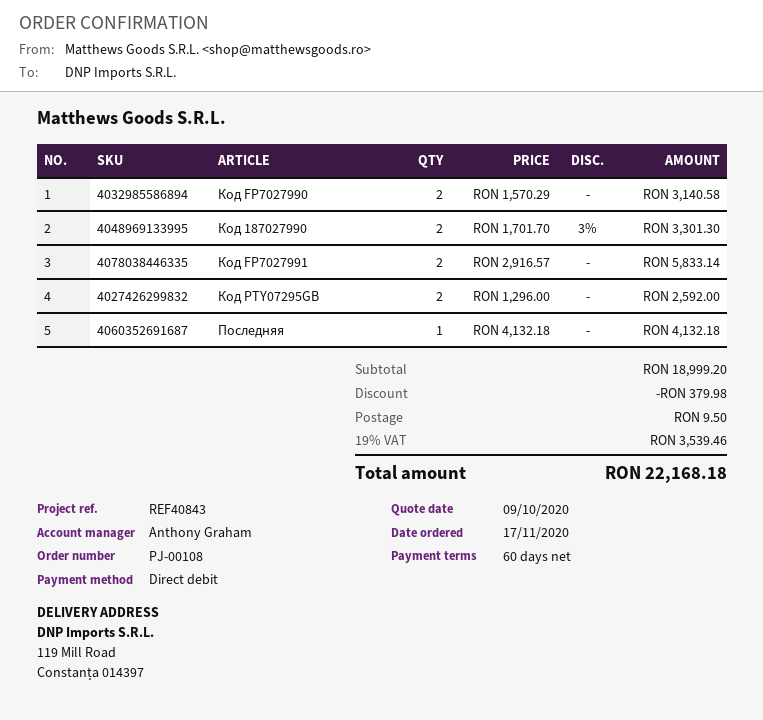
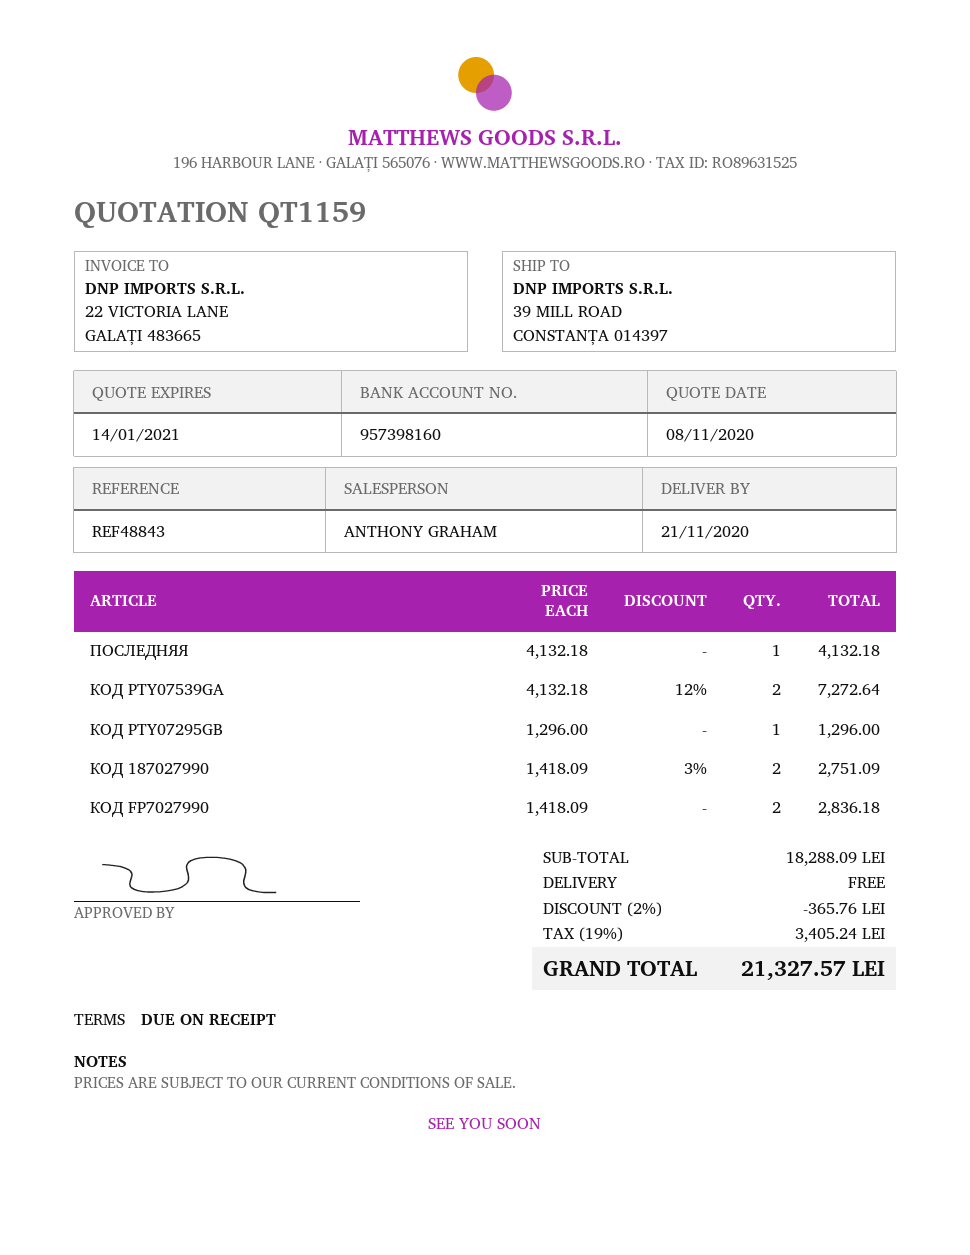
quote date: 2020-10-09 -> 2020-11-08
payment terms: 60 days -> on receipt
reference: REF40843 -> REF48843
ship to: 119 Mill Road, Constanța 014397 -> 39 MILL ROAD, CONSTANȚA 014397
Код FP7027990: 2 x 1570.29 = 3140.58 -> 2 x 1418.09 = 2836.18
Код 187027990: 2 x 1701.70 - 3% = 3301.30 -> 2 x 1418.09 - 3% = 2751.09
Код FP7027991: 2 x 2916.57 = 5833.14 -> none
Код PTY07295GB: 2 x 1296.00 = 2592.00 -> 1 x 1296.00 = 1296.00
КОД PTY07539GA: none -> 2 x 4132.18 - 12% = 7272.64
subtotal: 18999.20 -> 18288.09
discount: 379.98 -> 365.76
shipping: 9.50 -> 0.00
tax: 19% = 3539.46 -> 19% = 3405.24
total: 22168.18 -> 21327.57

